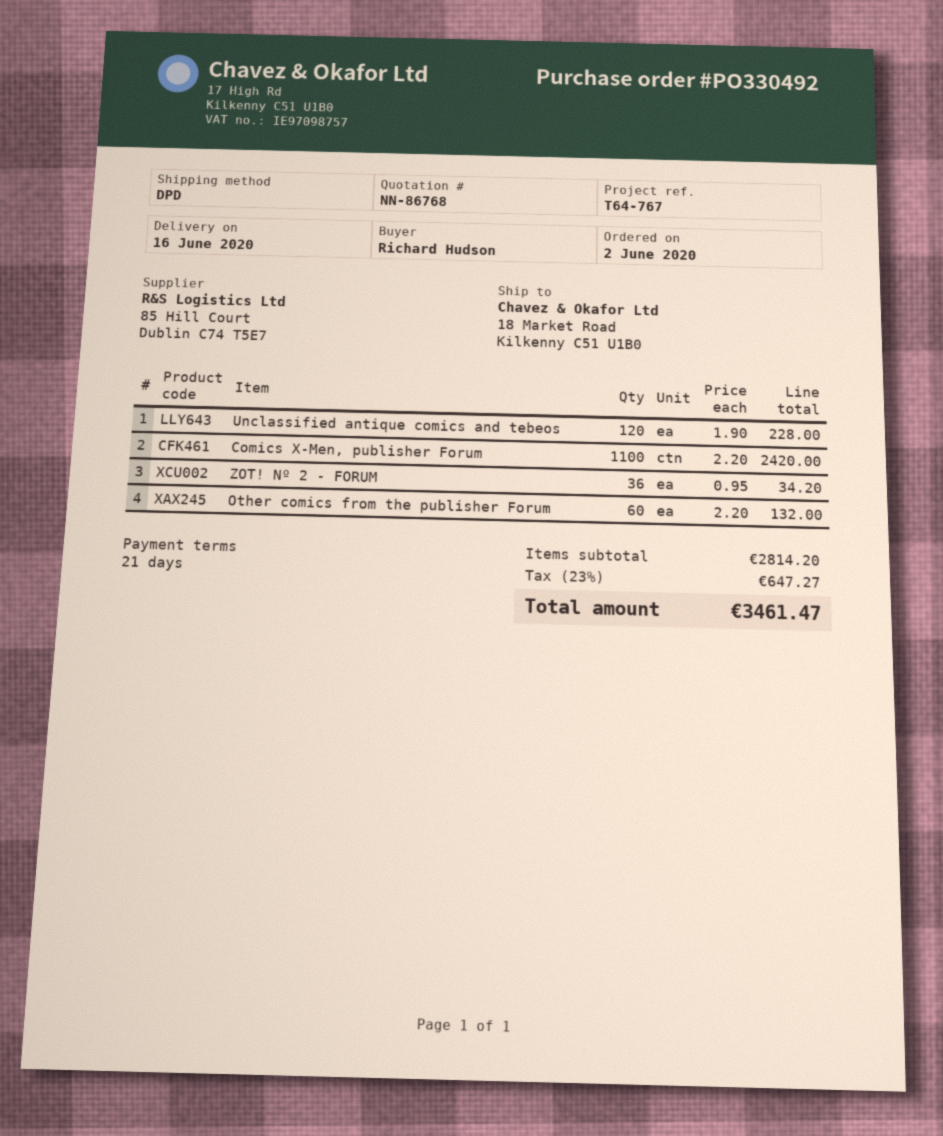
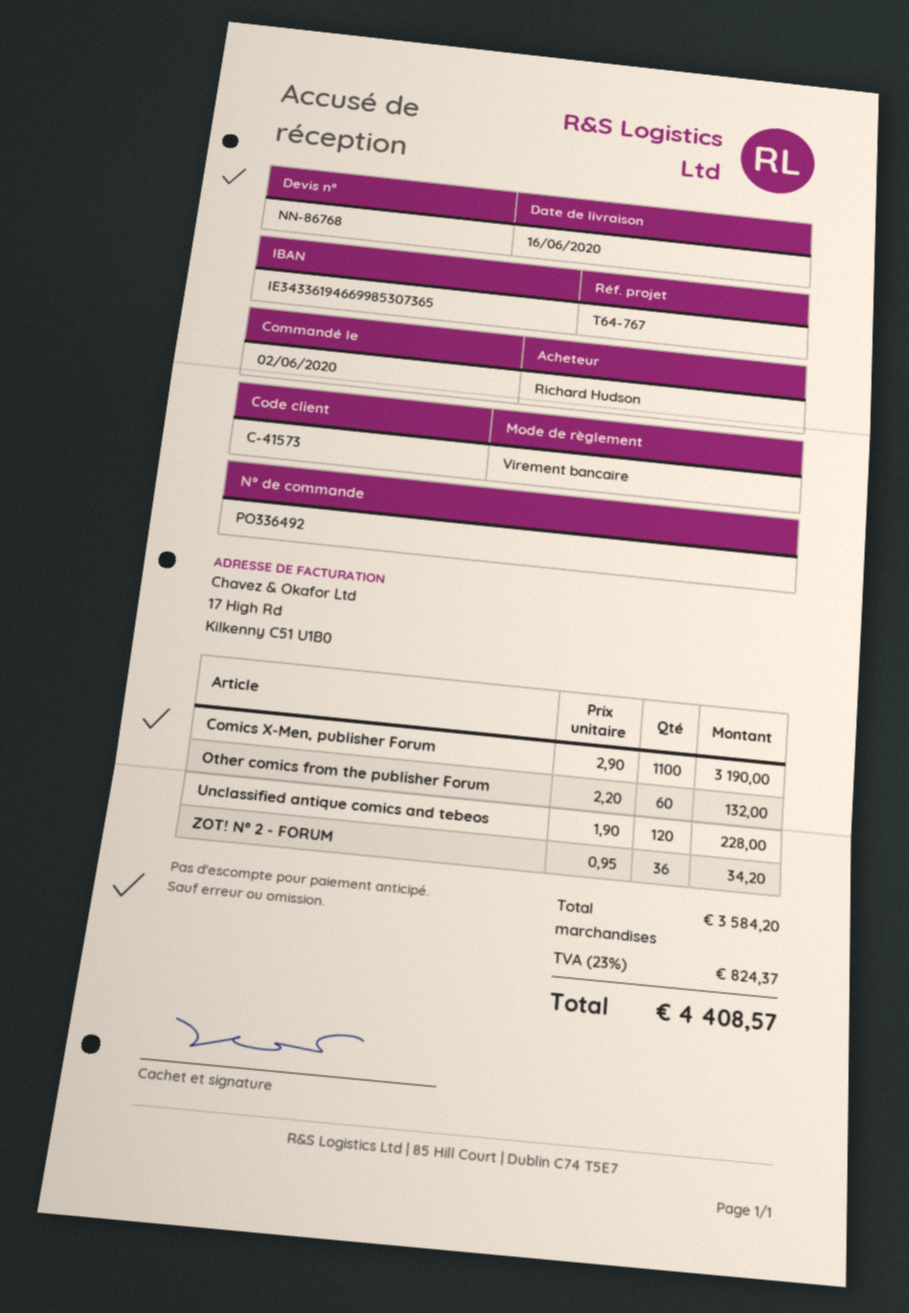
order number: PO330492 -> PO336492
Comics X-Men, publisher Forum: 1100 x 2.20 = 2420.00 -> 1100 x 2.90 = 3190.00
subtotal: 2814.20 -> 3584.20
tax: 23% = 647.27 -> 23% = 824.37
total: 3461.47 -> 4408.57

